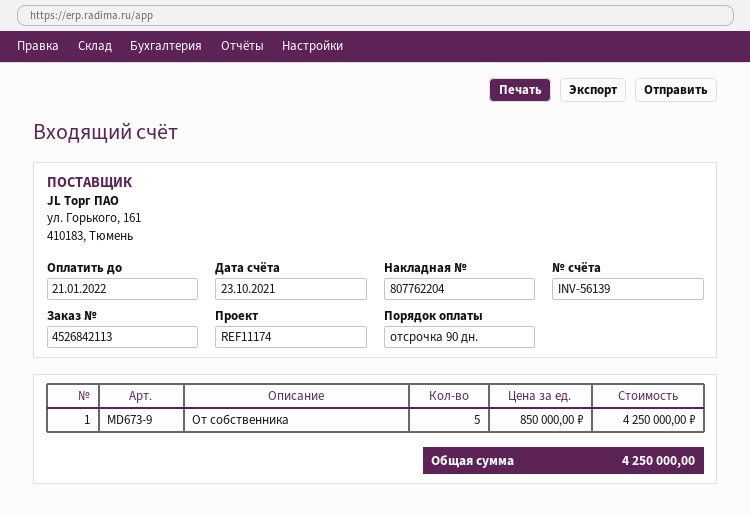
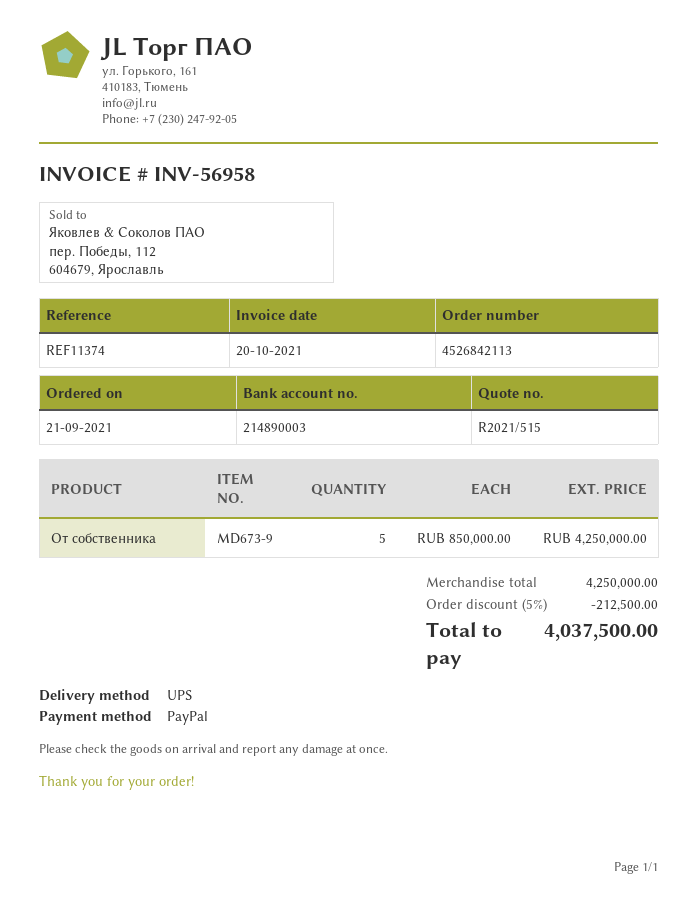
invoice number: INV-56139 -> INV-56958
invoice date: 2021-10-23 -> 2021-10-20
reference: REF11174 -> REF11374
discount: none -> 5% = 212500.00
total: 4250000.00 -> 4037500.00

